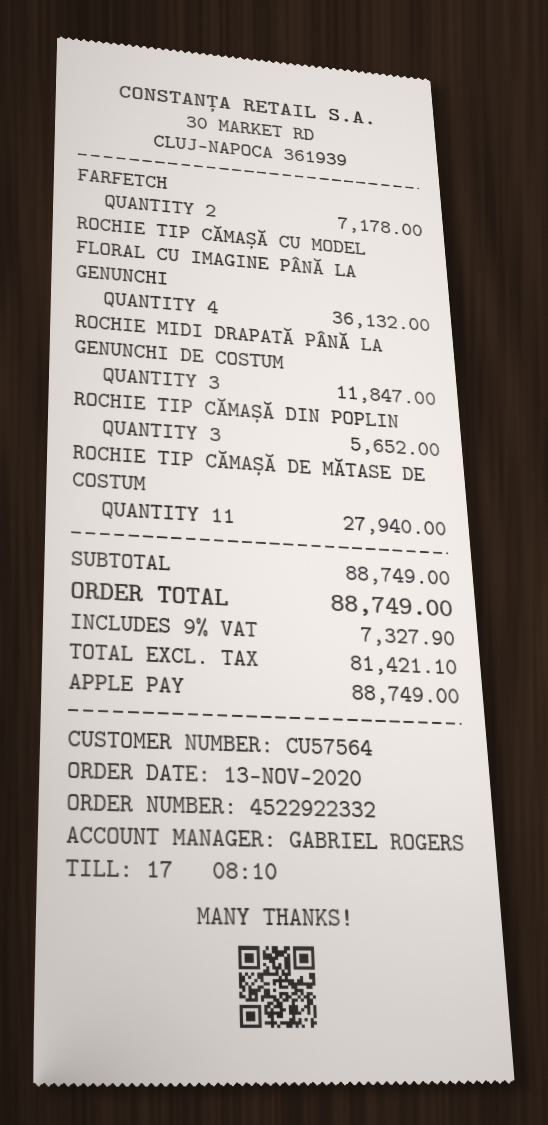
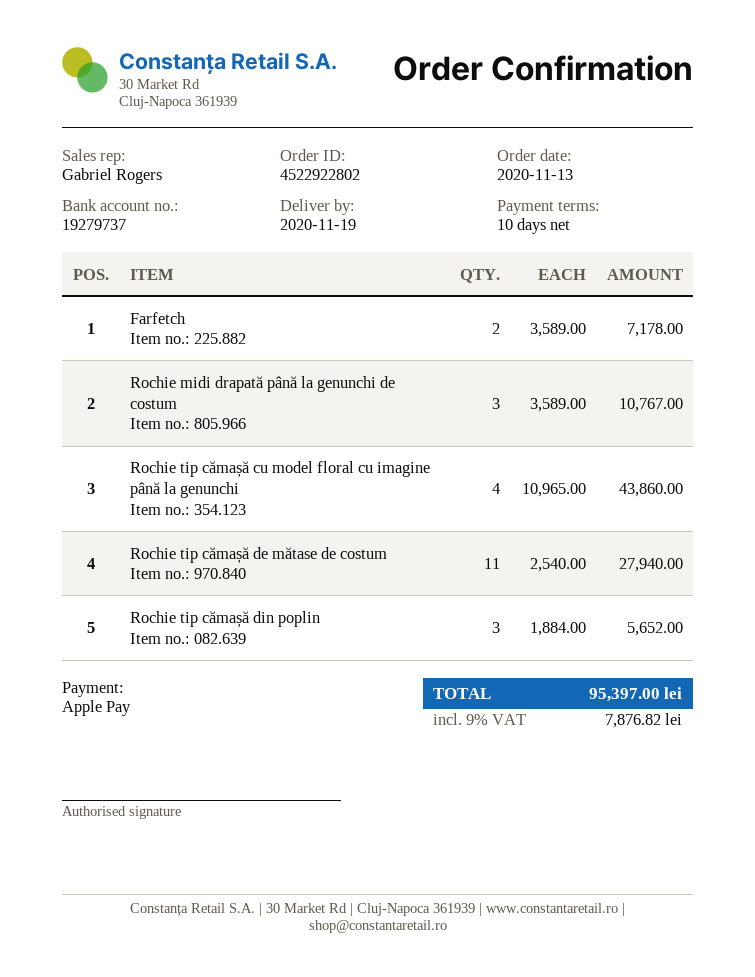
order number: 4522922332 -> 4522922802
ROCHIE TIP CĂMAȘĂ CU MODEL FLORAL CU IMAGINE PÂNĂ LA GENUNCHI: 4 for 36132.00 -> 4 for 43860.00
ROCHIE MIDI DRAPATĂ PÂNĂ LA GENUNCHI DE COSTUM: 3 for 11847.00 -> 3 for 10767.00
tax: 9% = 7327.90 -> 9% = 7876.82
total: 88749.00 -> 95397.00

